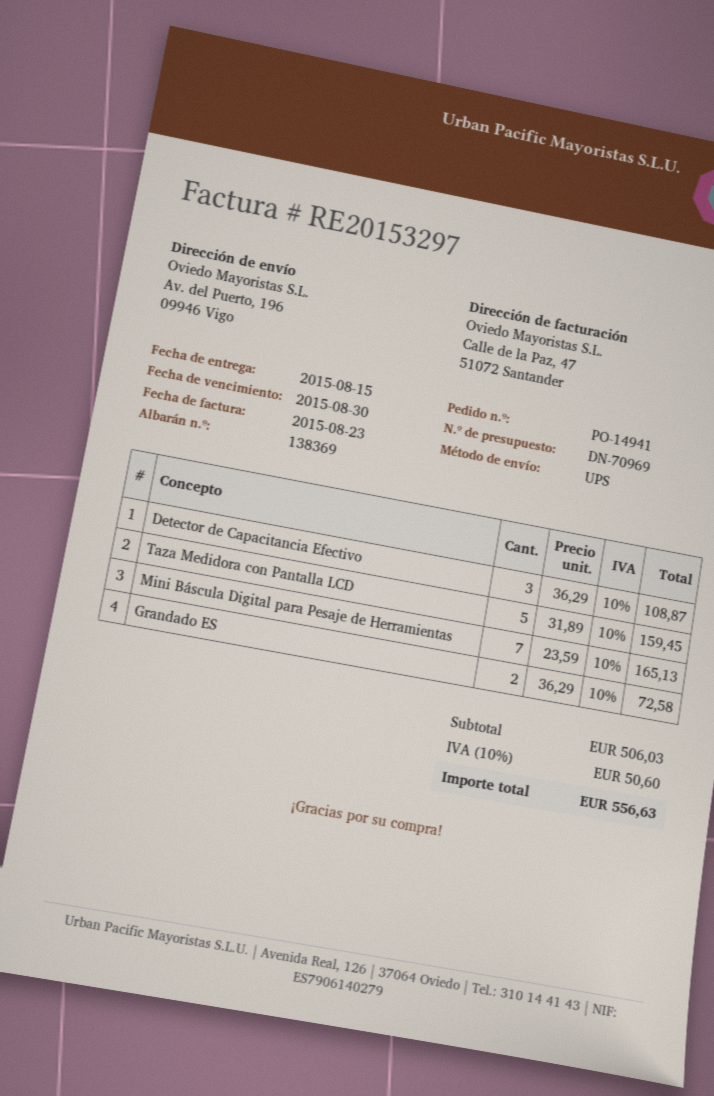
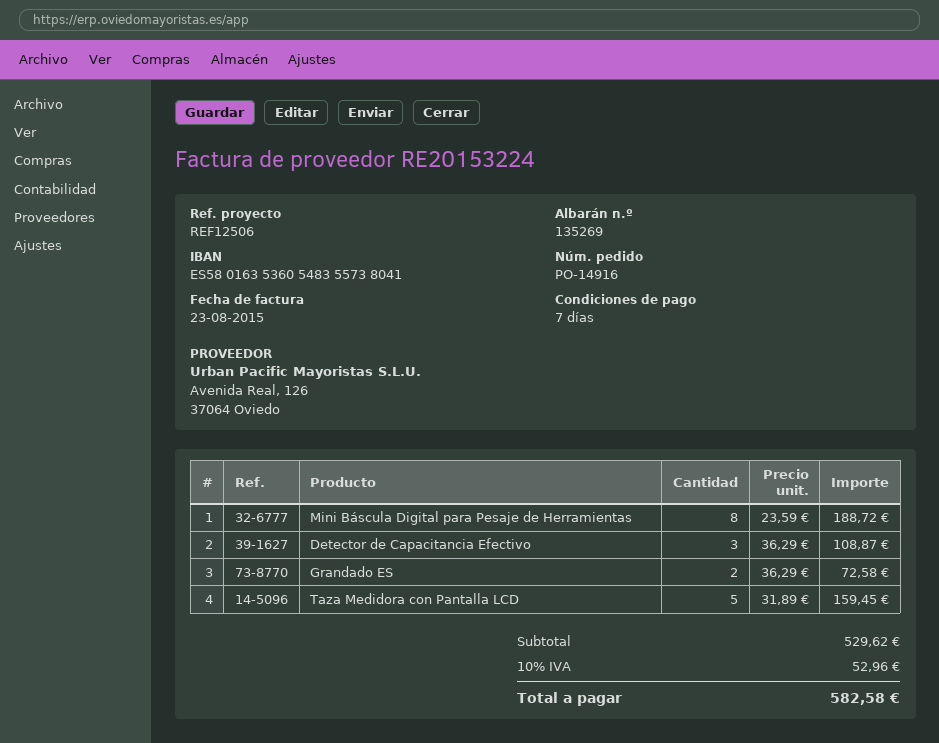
order number: PO-14941 -> PO-14916
delivery note number: 138369 -> 135269
invoice number: RE20153297 -> RE20153224
Mini Báscula Digital para Pesaje de Herramientas: 7 x 23.59 = 165.13 -> 8 x 23.59 = 188.72
subtotal: 506.03 -> 529.62
tax: 10% = 50.60 -> 10% = 52.96
total: 556.63 -> 582.58

